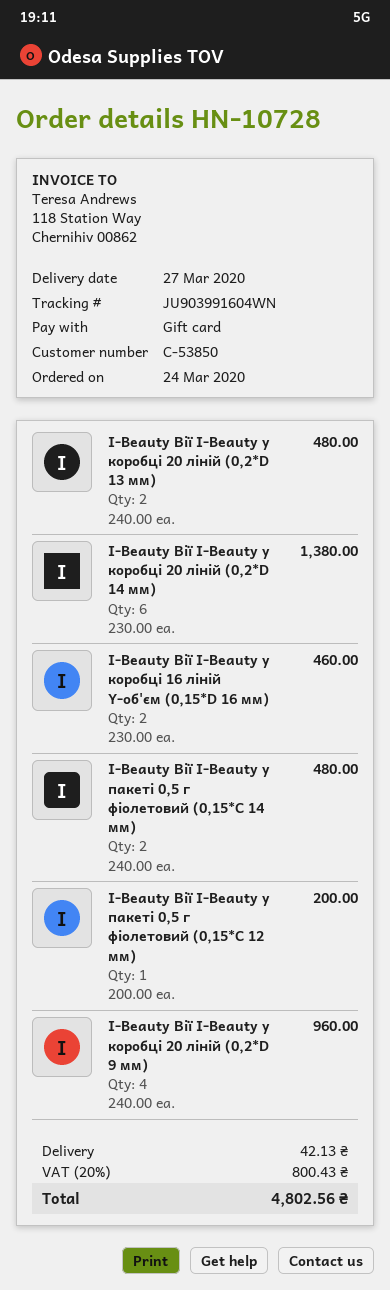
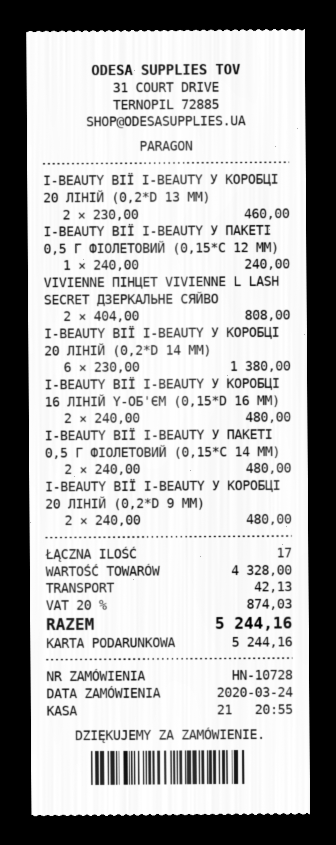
I-Beauty Вії I-Beauty у коробці 20 ліній (0,2*D 13 мм): 2 x 240.00 = 480.00 -> 2 x 230.00 = 460.00
I-Beauty Вії I-Beauty у коробці 16 ліній Y-об'єм (0,15*D 16 мм): 2 x 230.00 = 460.00 -> 2 x 240.00 = 480.00
I-Beauty Вії I-Beauty у пакеті 0,5 г фіолетовий (0,15*C 12 мм): 1 x 200.00 = 200.00 -> 1 x 240.00 = 240.00
I-Beauty Вії I-Beauty у коробці 20 ліній (0,2*D 9 мм): 4 x 240.00 = 960.00 -> 2 x 240.00 = 480.00
VIVIENNE ПІНЦЕТ VIVIENNE L LASH SECRET ДЗЕРКАЛЬНЕ СЯЙВО: none -> 2 x 404.00 = 808.00
tax: 20% = 800.43 -> 20% = 874.03
total: 4802.56 -> 5244.16

